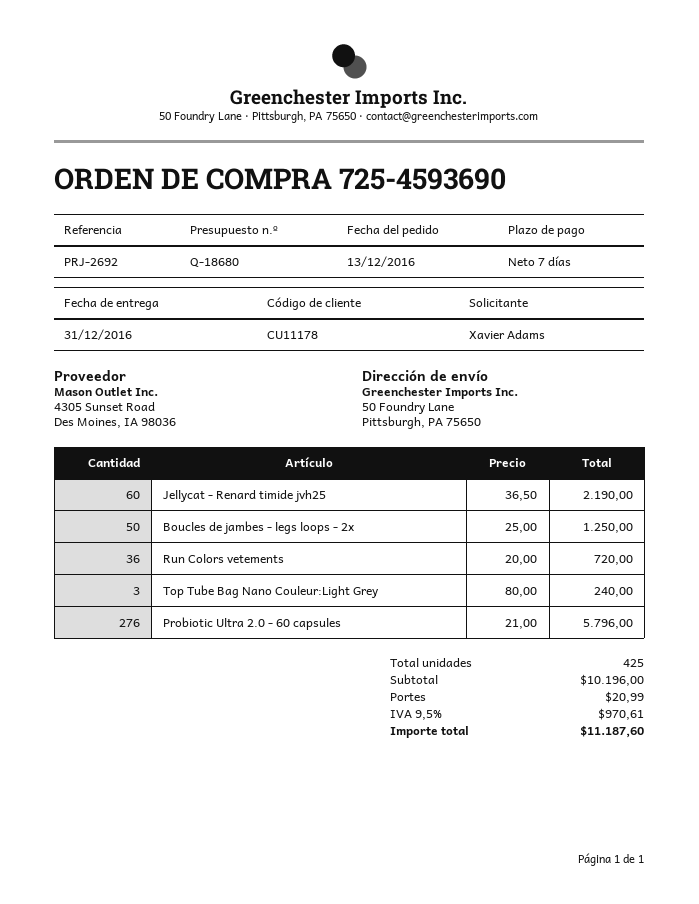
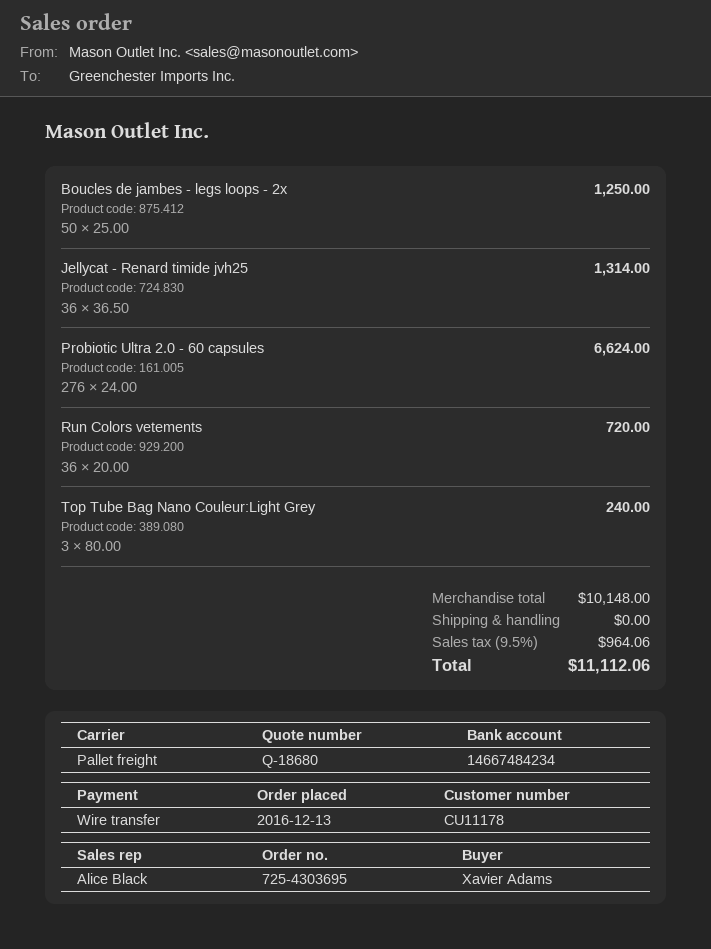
order number: 725-4593690 -> 725-4303695
Jellycat - Renard timide jvh25: 60 x 36.50 = 2190.00 -> 36 x 36.50 = 1314.00
Probiotic Ultra 2.0 - 60 capsules: 276 x 21.00 = 5796.00 -> 276 x 24.00 = 6624.00
subtotal: 10196.00 -> 10148.00
shipping: 20.99 -> 0.00
tax: 9.5% = 970.61 -> 9.5% = 964.06
total: 11187.60 -> 11112.06

